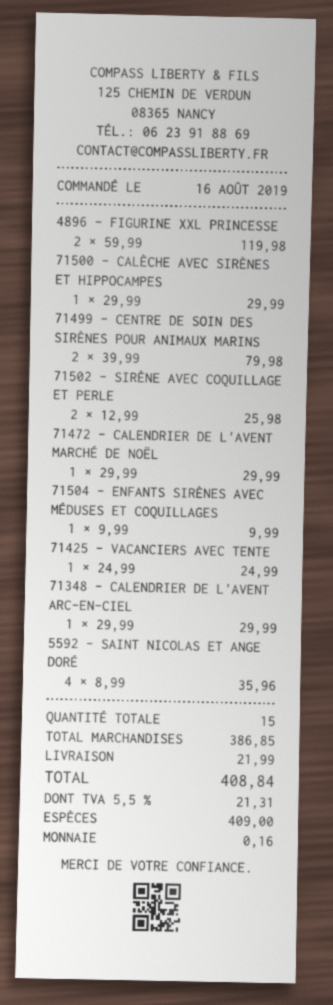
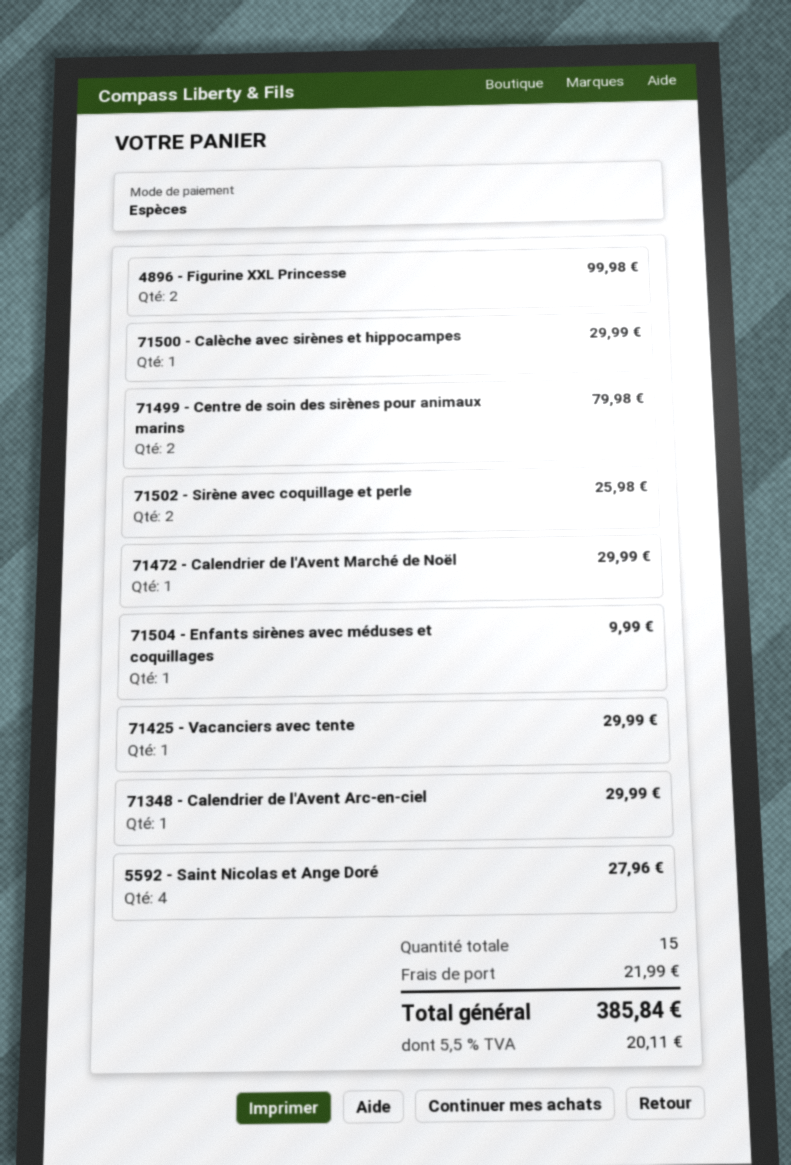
4896 - FIGURINE XXL PRINCESSE: 2 for 119.98 -> 2 for 99.98
71425 - VACANCIERS AVEC TENTE: 1 for 24.99 -> 1 for 29.99
5592 - SAINT NICOLAS ET ANGE DORÉ: 4 for 35.96 -> 4 for 27.96
tax: 5.5% = 21.31 -> 5.5% = 20.11
total: 408.84 -> 385.84

